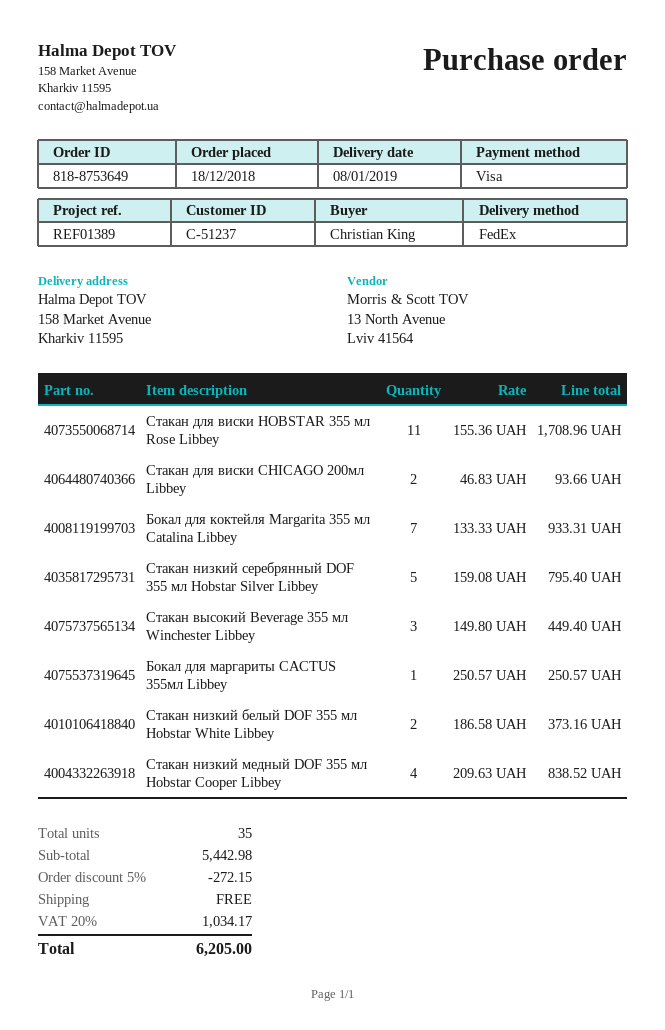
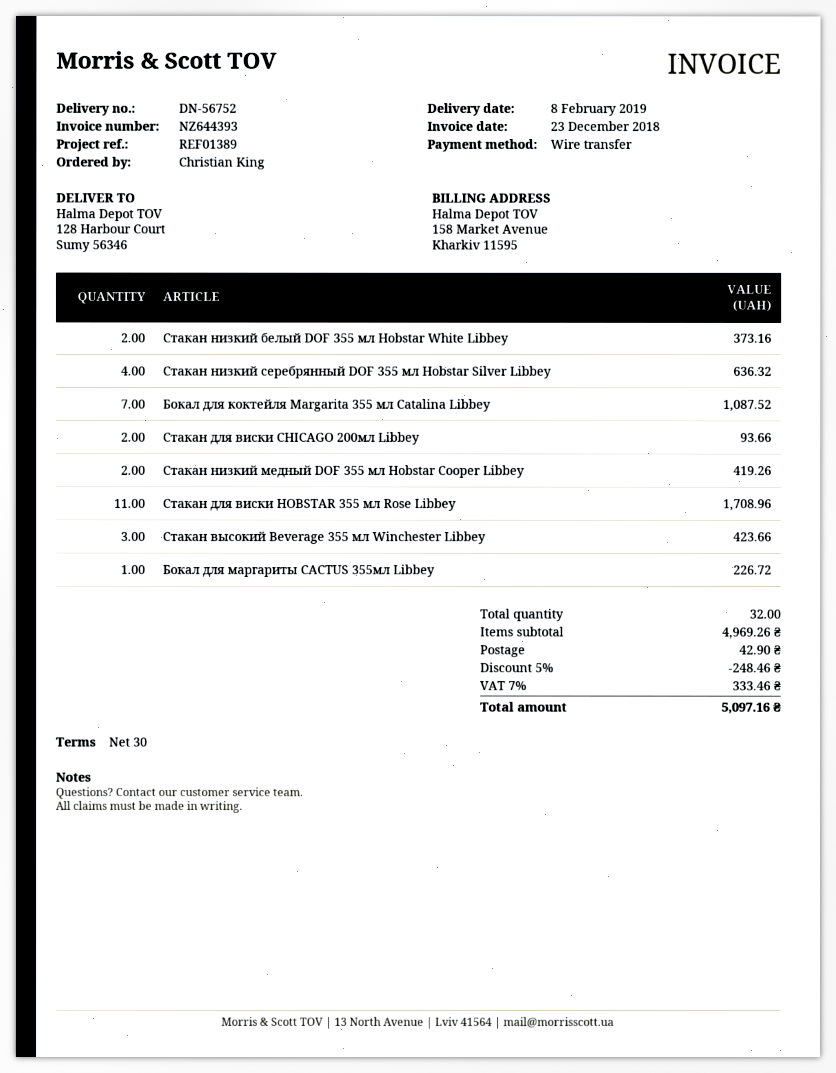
delivery date: 2019-01-08 -> 2019-02-08
payment method: Visa -> bank transfer
ship to: 158 Market Avenue, Kharkiv 11595 -> 128 Harbour Court, Sumy 56346
Бокал для коктейля Margarita 355 мл Catalina Libbey: 7 for 933.31 -> 7 for 1087.52
Стакан низкий серебрянный DOF 355 мл Hobstar Silver Libbey: 5 for 795.40 -> 4 for 636.32
Стакан высокий Beverage 355 мл Winchester Libbey: 3 for 449.40 -> 3 for 423.66
Бокал для маргариты CACTUS 355мл Libbey: 1 for 250.57 -> 1 for 226.72
Стакан низкий медный DOF 355 мл Hobstar Cooper Libbey: 4 for 838.52 -> 2 for 419.26
total quantity: 35 -> 32
subtotal: 5442.98 -> 4969.26
discount: 5% = 272.15 -> 5% = 248.46
shipping: 0.00 -> 42.90
tax: 20% = 1034.17 -> 7% = 333.46
total: 6205.00 -> 5097.16

